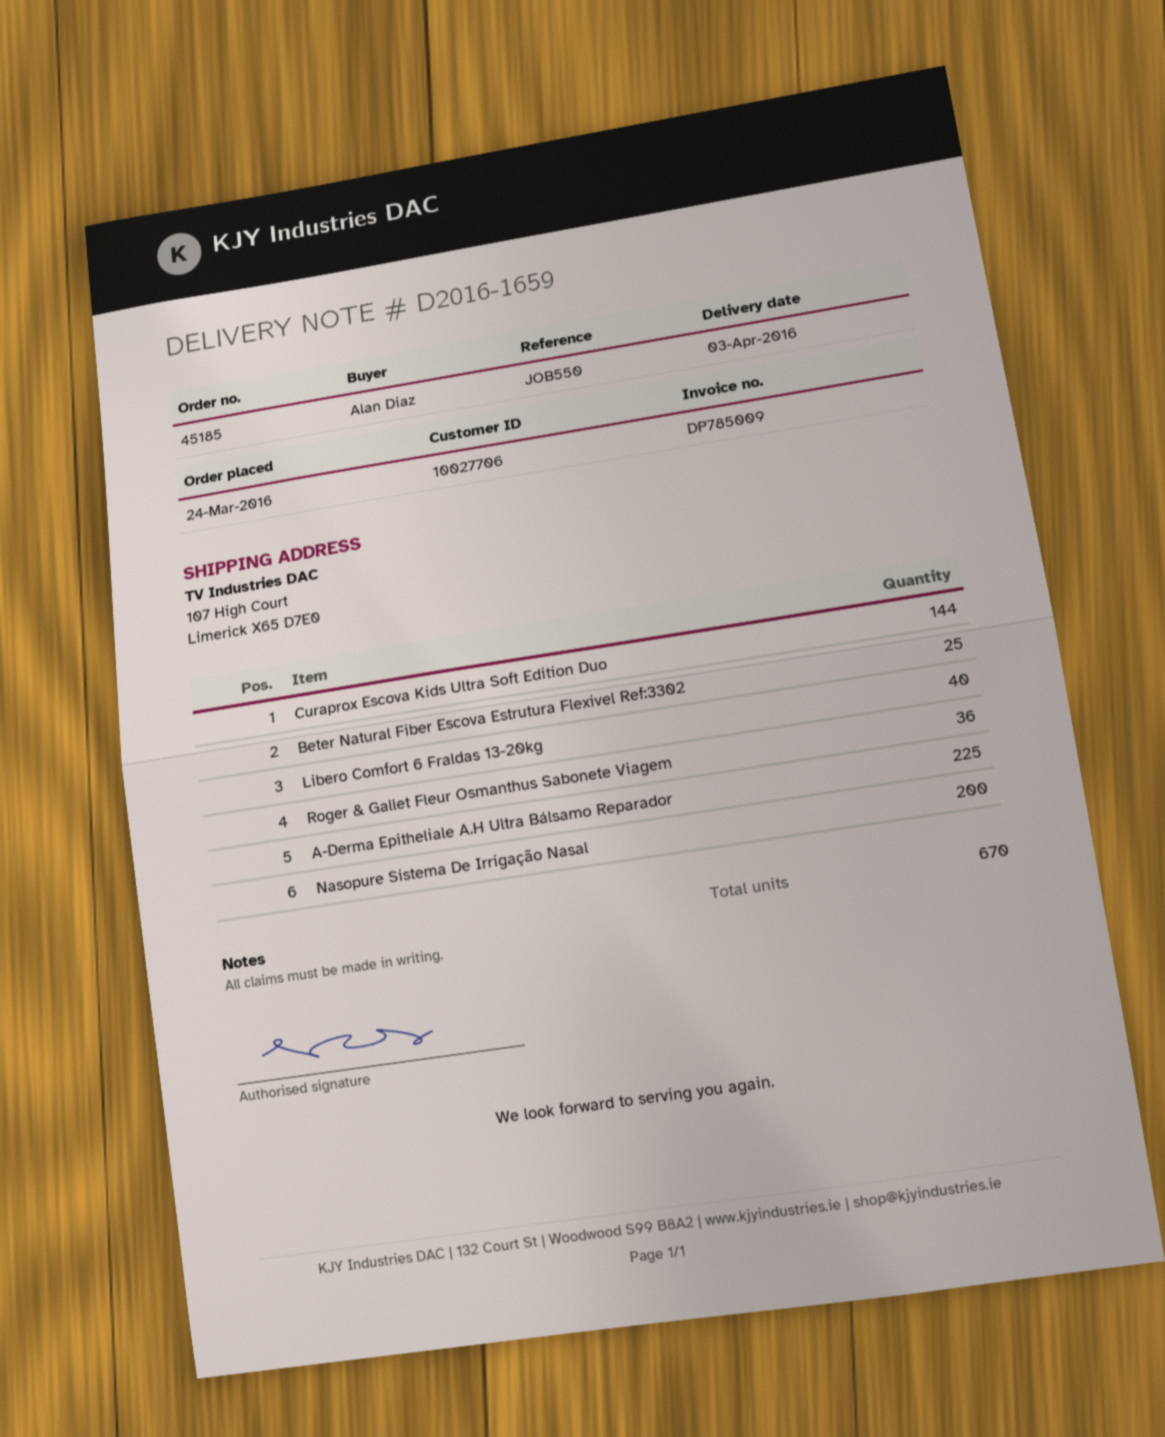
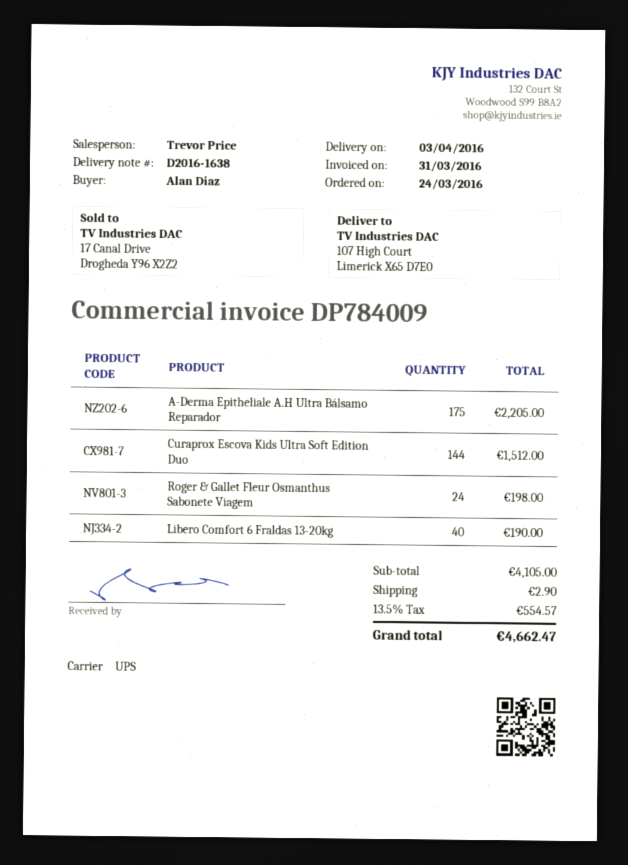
delivery note number: D2016-1659 -> D2016-1638
invoice number: DP785009 -> DP784009
Beter Natural Fiber Escova Estrutura Flexivel Ref:3302: 25 -> none
Roger & Gallet Fleur Osmanthus Sabonete Viagem: 36 -> 24
A-Derma Epitheliale A.H Ultra Bálsamo Reparador: 225 -> 175
Nasopure Sistema De Irrigação Nasal: 200 -> none

